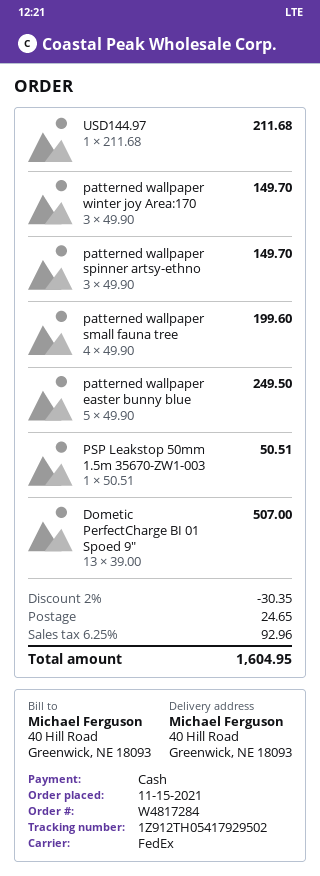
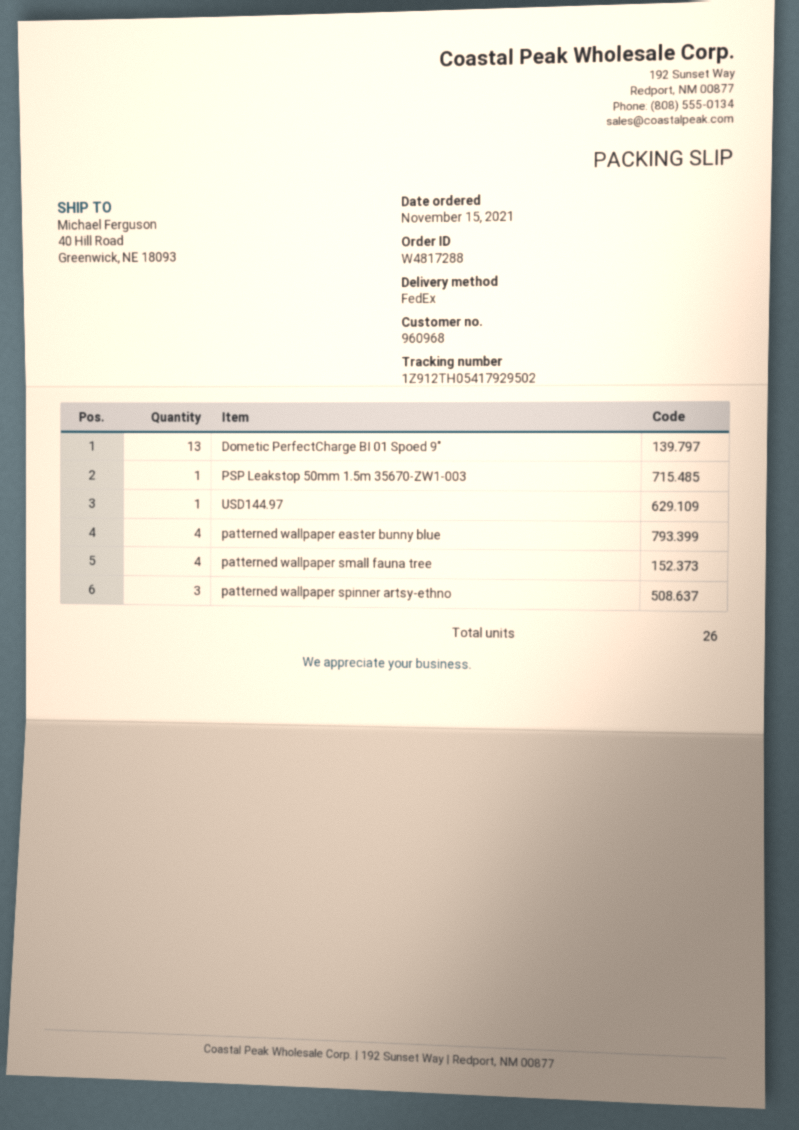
order number: W4817284 -> W4817288
patterned wallpaper winter joy Area:170: 3 -> none
patterned wallpaper easter bunny blue: 5 -> 4

